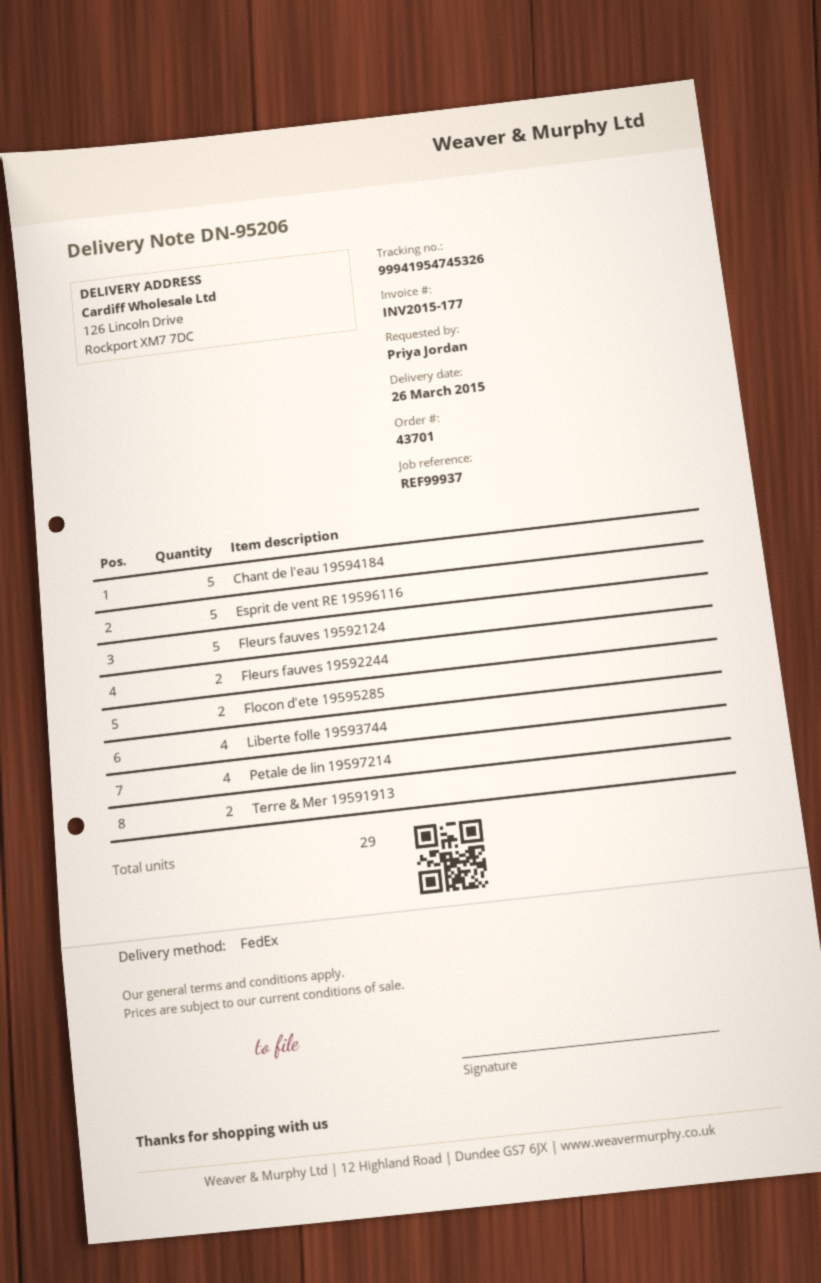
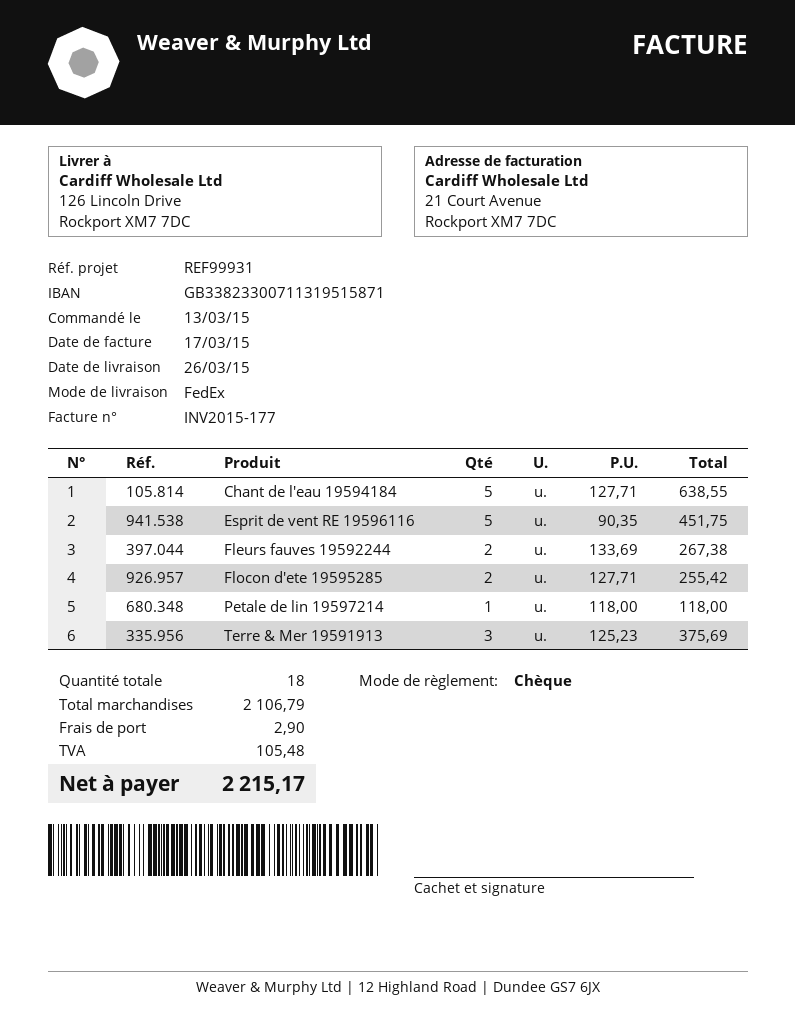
reference: REF99937 -> REF99931
Fleurs fauves 19592124: 5 -> none
Liberte folle 19593744: 4 -> none
Petale de lin 19597214: 4 -> 1
Terre & Mer 19591913: 2 -> 3
total quantity: 29 -> 18

